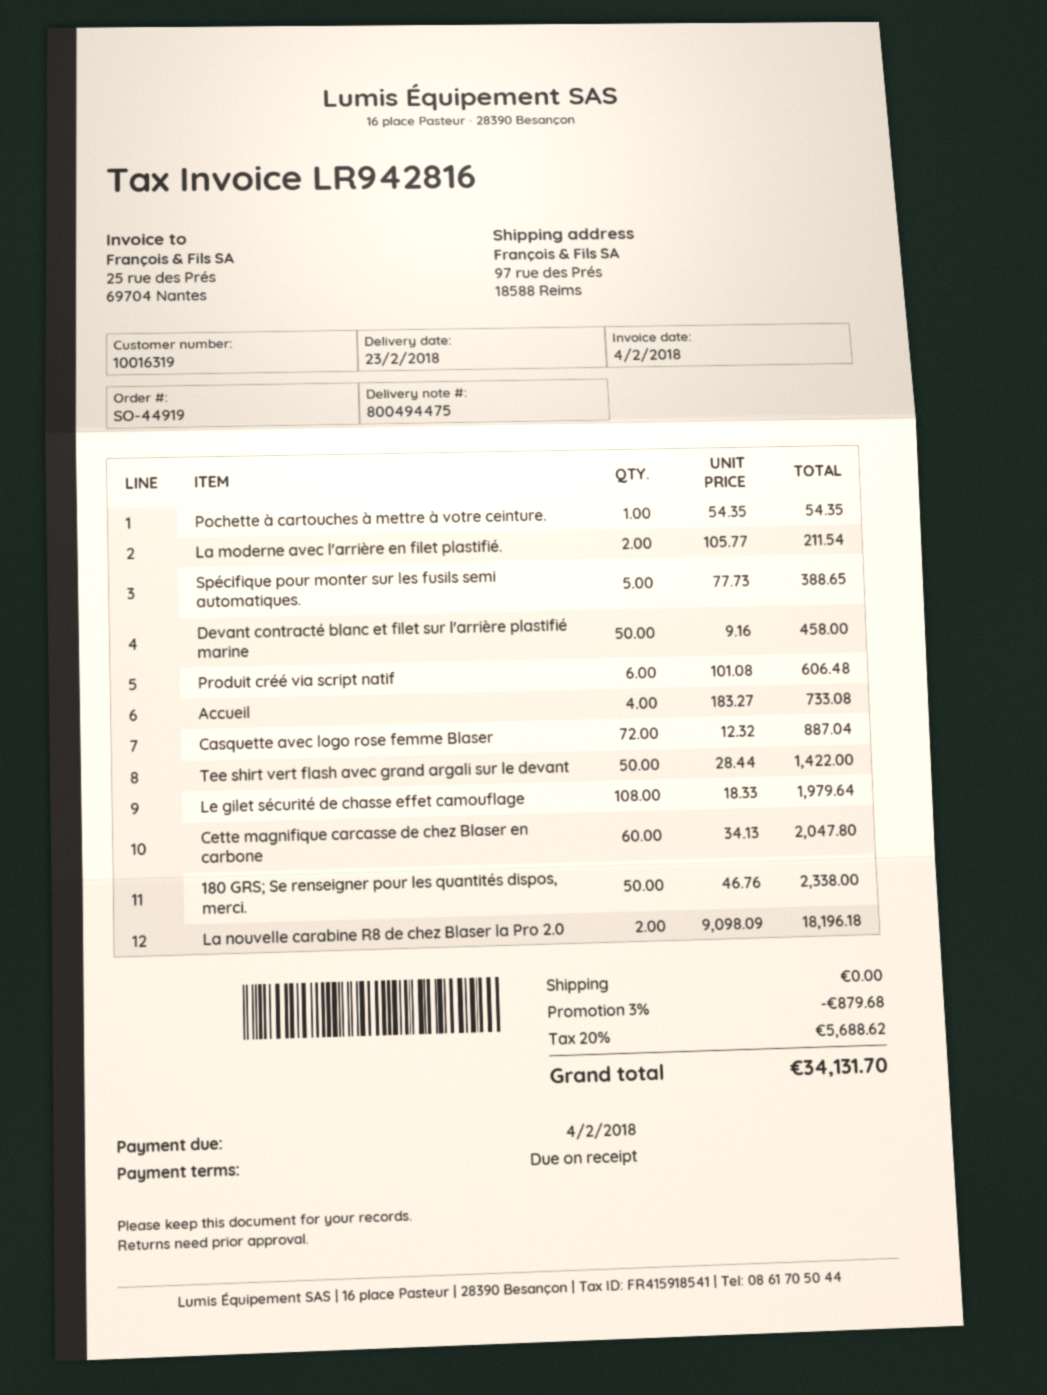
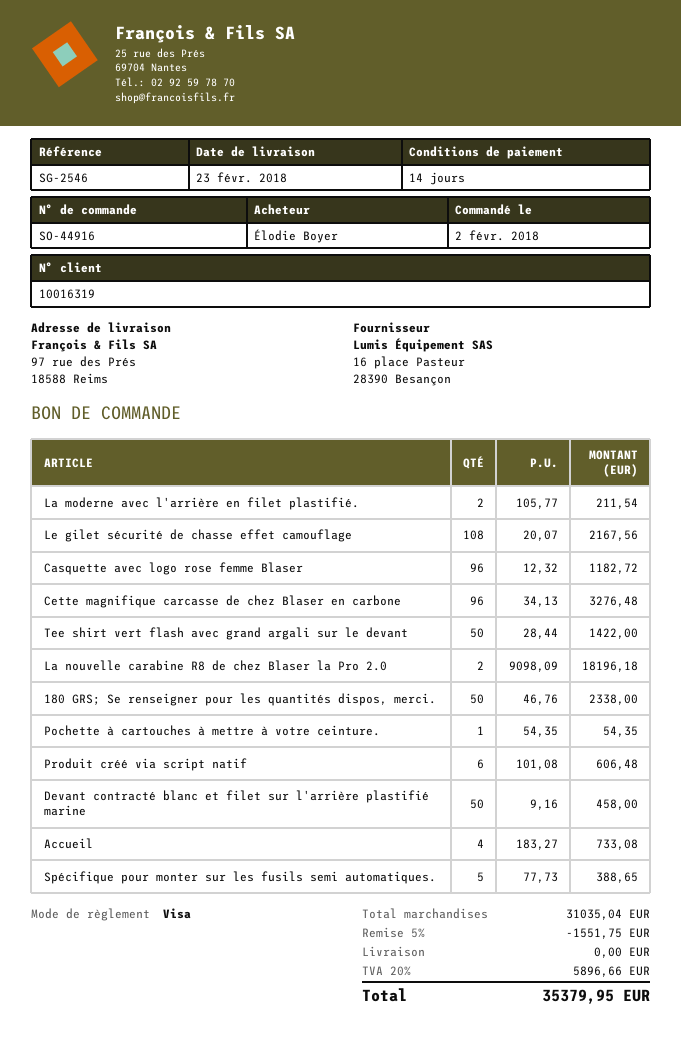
order number: SO-44919 -> SO-44916
payment terms: on receipt -> 14 days
Casquette avec logo rose femme Blaser: 72 x 12.32 = 887.04 -> 96 x 12.32 = 1182.72
Le gilet sécurité de chasse effet camouflage: 108 x 18.33 = 1979.64 -> 108 x 20.07 = 2167.56
Cette magnifique carcasse de chez Blaser en carbone: 60 x 34.13 = 2047.80 -> 96 x 34.13 = 3276.48
discount: 3% = 879.68 -> 5% = 1551.75
tax: 20% = 5688.62 -> 20% = 5896.66
total: 34131.70 -> 35379.95

